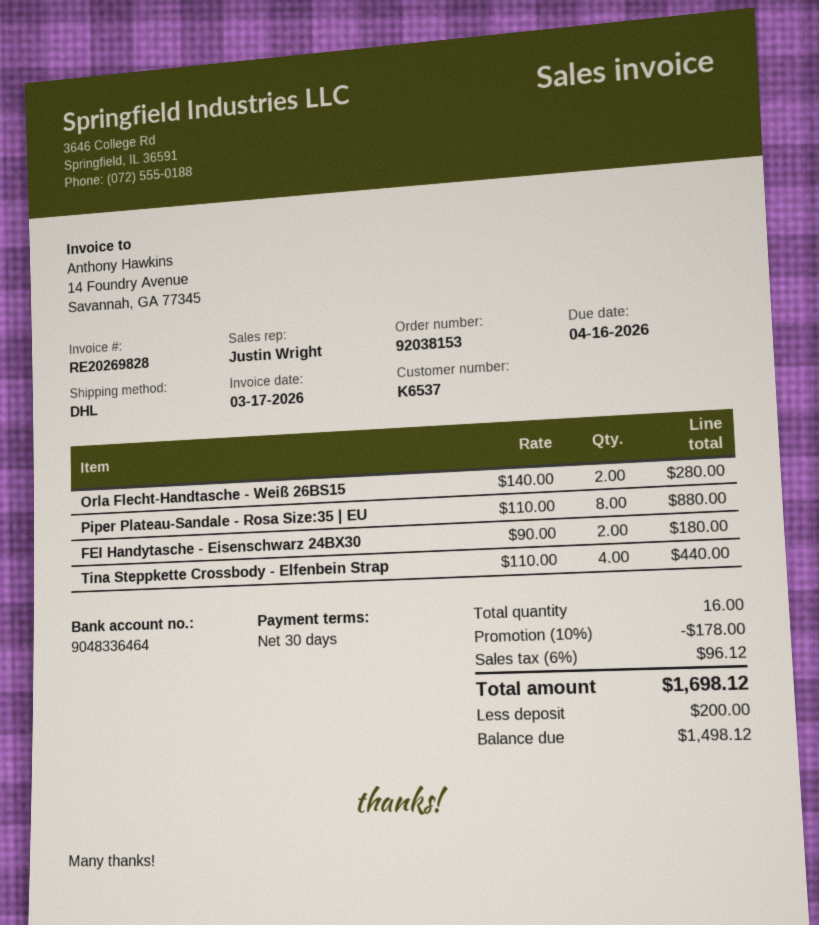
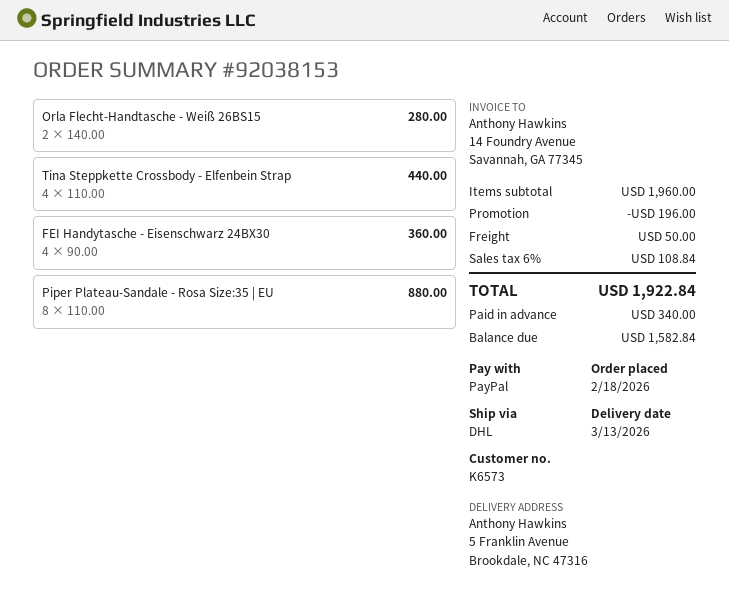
customer number: K6537 -> K6573
FEI Handytasche - Eisenschwarz 24BX30: 2 x 90.00 = 180.00 -> 4 x 90.00 = 360.00
discount: 178.00 -> 196.00
shipping: none -> 50.00
tax: 6% = 96.12 -> 6% = 108.84
total: 1698.12 -> 1922.84
deposit: 200.00 -> 340.00
balance: 1498.12 -> 1582.84

